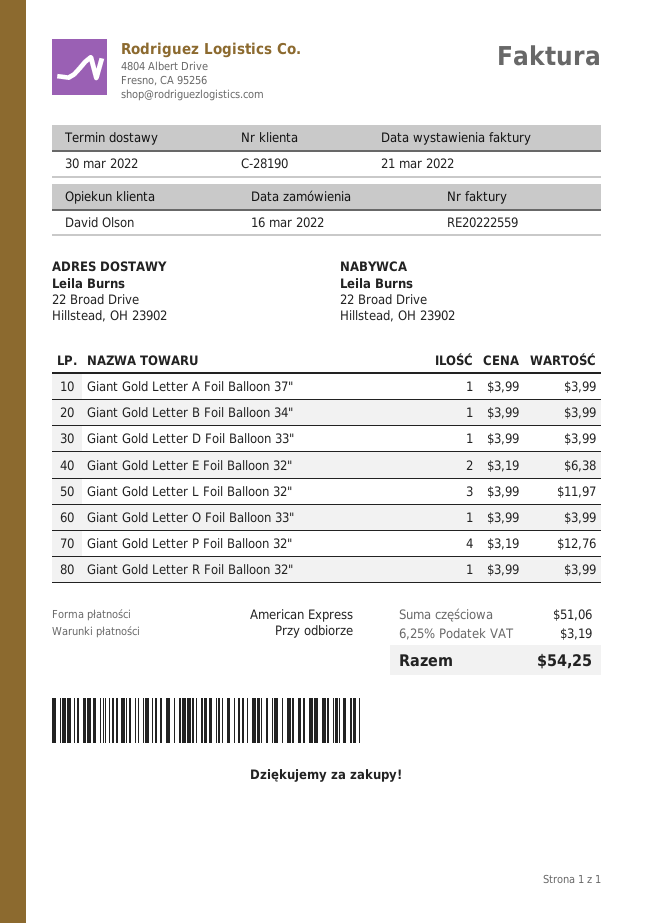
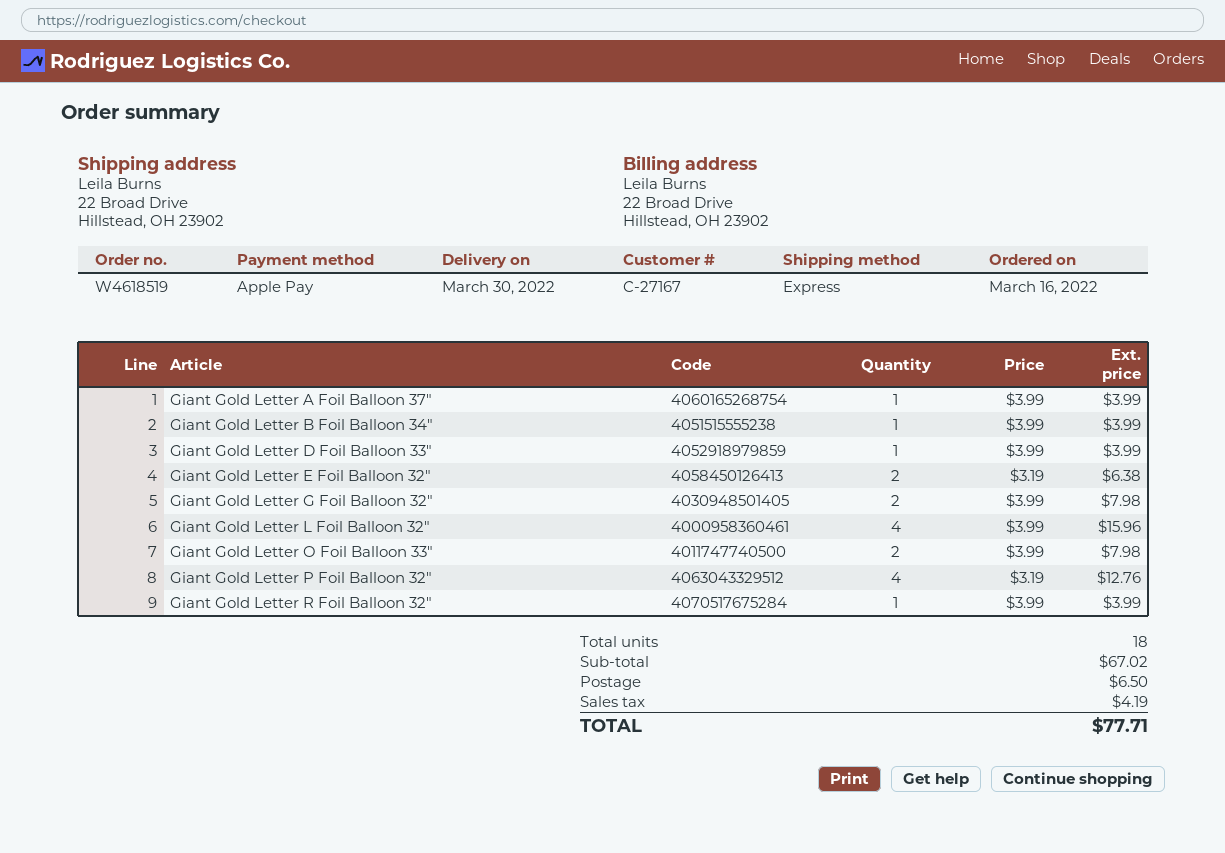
customer number: C-28190 -> C-27167
payment method: American Express -> Apple Pay
Giant Gold Letter L Foil Balloon 32": 3 x 3.99 = 11.97 -> 4 x 3.99 = 15.96
Giant Gold Letter O Foil Balloon 33": 1 x 3.99 = 3.99 -> 2 x 3.99 = 7.98
Giant Gold Letter G Foil Balloon 32": none -> 2 x 3.99 = 7.98
subtotal: 51.06 -> 67.02
shipping: none -> 6.50
tax: 3.19 -> 4.19
total: 54.25 -> 77.71

